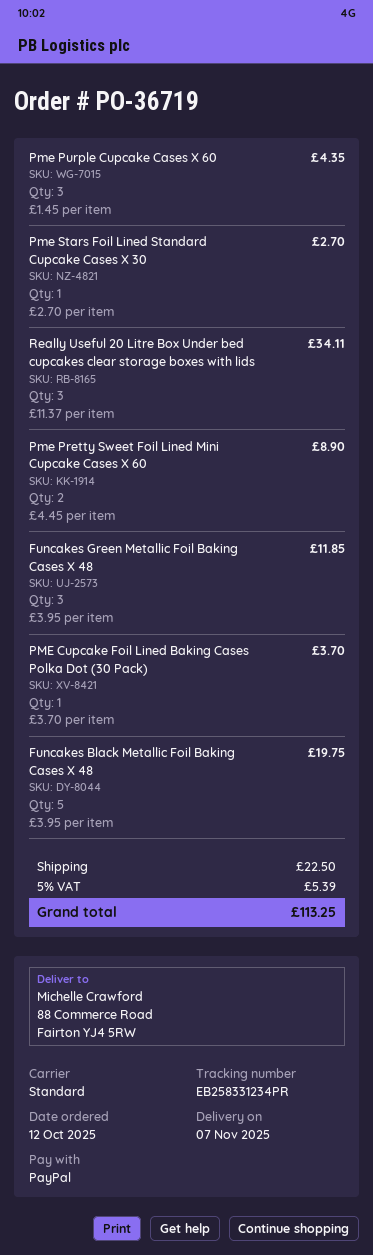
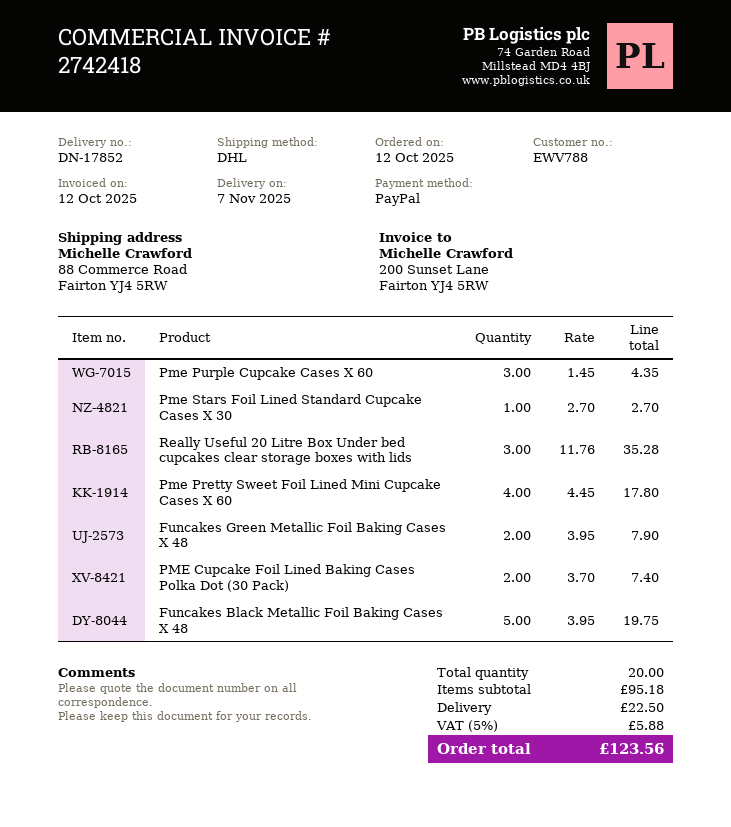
shipping method: standard -> DHL
Really Useful 20 Litre Box Under bed cupcakes clear storage boxes with lids: 3 x 11.37 = 34.11 -> 3 x 11.76 = 35.28
Pme Pretty Sweet Foil Lined Mini Cupcake Cases X 60: 2 x 4.45 = 8.90 -> 4 x 4.45 = 17.80
Funcakes Green Metallic Foil Baking Cases X 48: 3 x 3.95 = 11.85 -> 2 x 3.95 = 7.90
PME Cupcake Foil Lined Baking Cases Polka Dot (30 Pack): 1 x 3.70 = 3.70 -> 2 x 3.70 = 7.40
tax: 5% = 5.39 -> 5% = 5.88
total: 113.25 -> 123.56

